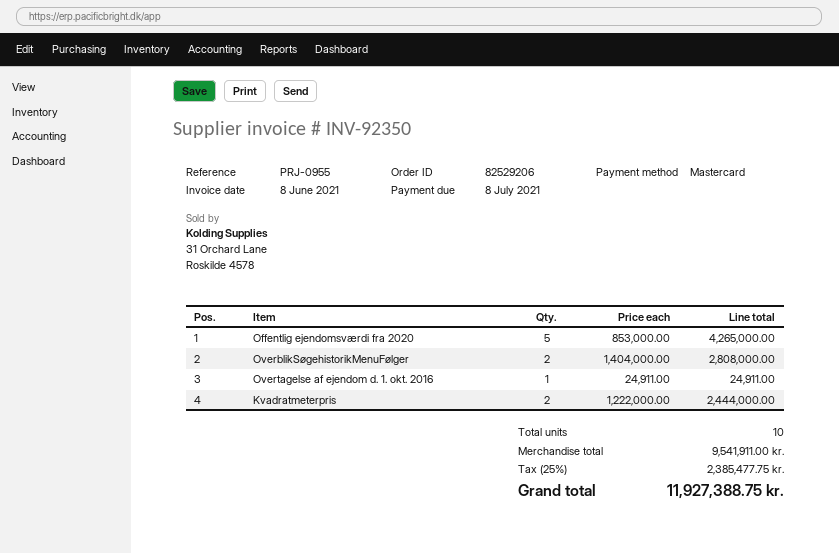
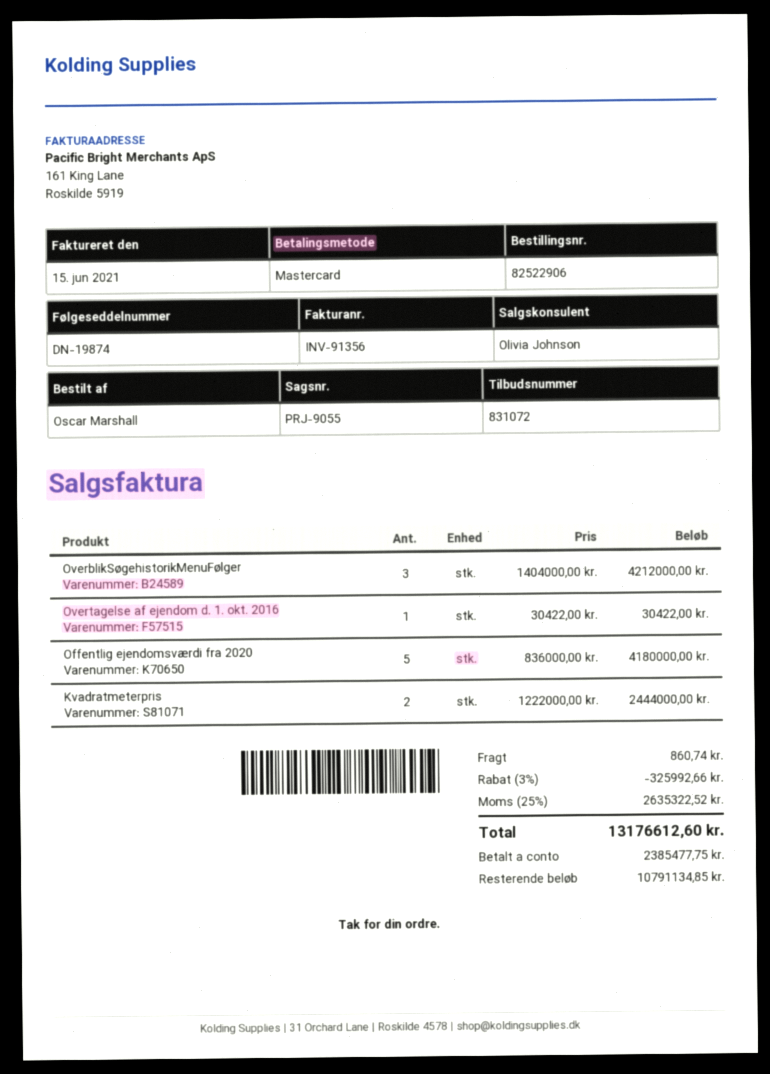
order number: 82529206 -> 82522906
invoice number: INV-92350 -> INV-91356
invoice date: 2021-06-08 -> 2021-06-15
reference: PRJ-0955 -> PRJ-9055
Offentlig ejendomsværdi fra 2020: 5 x 853000.00 = 4265000.00 -> 5 x 836000.00 = 4180000.00
OverblikSøgehistorikMenuFølger: 2 x 1404000.00 = 2808000.00 -> 3 x 1404000.00 = 4212000.00
Overtagelse af ejendom d. 1. okt. 2016: 1 x 24911.00 = 24911.00 -> 1 x 30422.00 = 30422.00
discount: none -> 3% = 325992.66
shipping: none -> 860.74
tax: 25% = 2385477.75 -> 25% = 2635322.52
total: 11927388.75 -> 13176612.60

